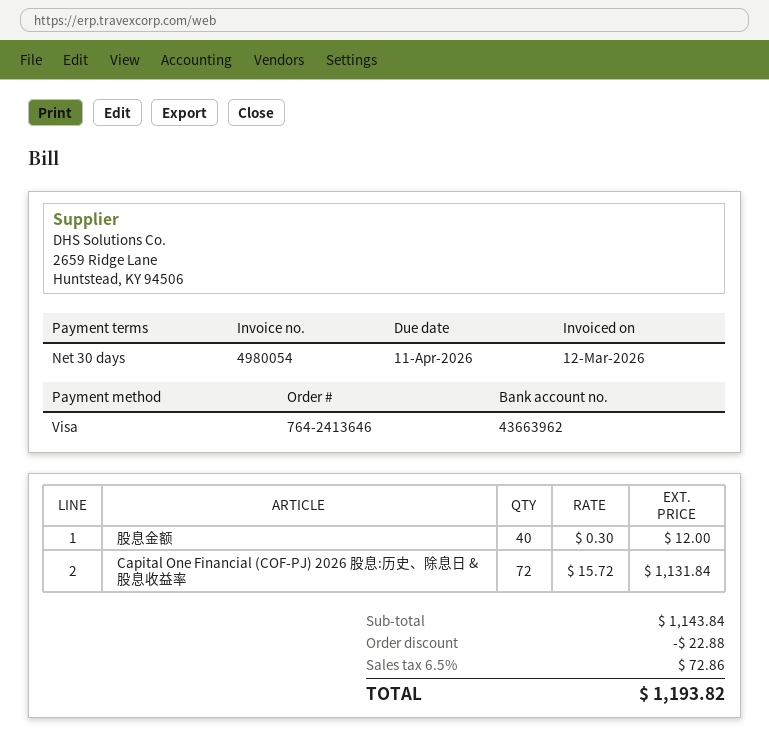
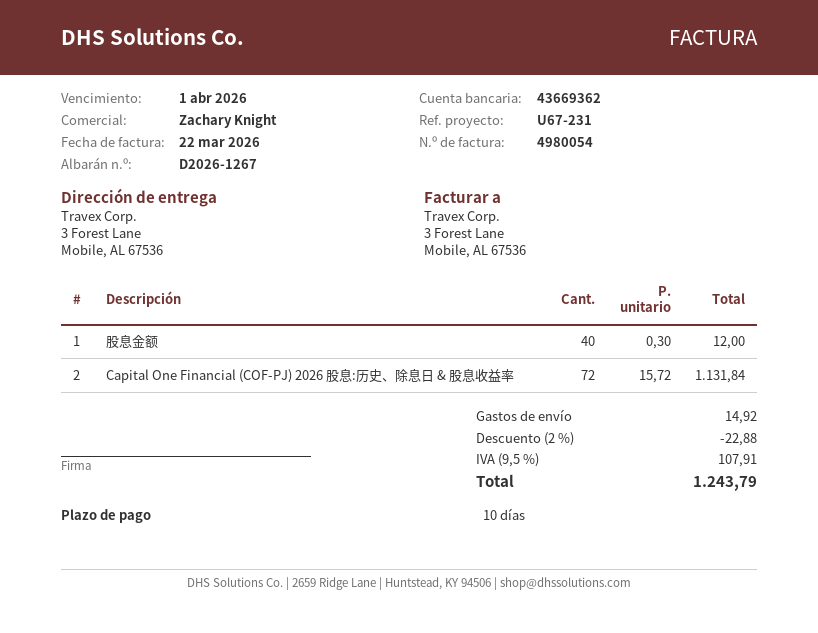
invoice date: 2026-03-12 -> 2026-03-22
payment terms: 30 days -> 10 days
due date: 2026-04-11 -> 2026-04-01
bank account: 43663962 -> 43669362
shipping: none -> 14.92
tax: 6.5% = 72.86 -> 9.5% = 107.91
total: 1193.82 -> 1243.79

